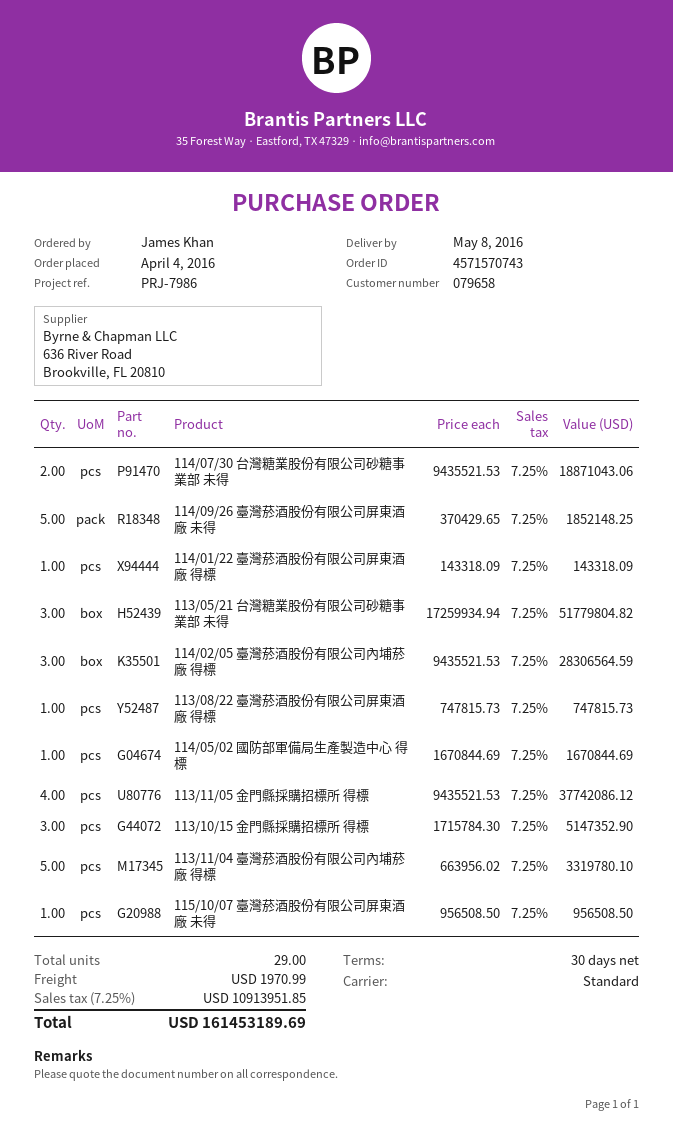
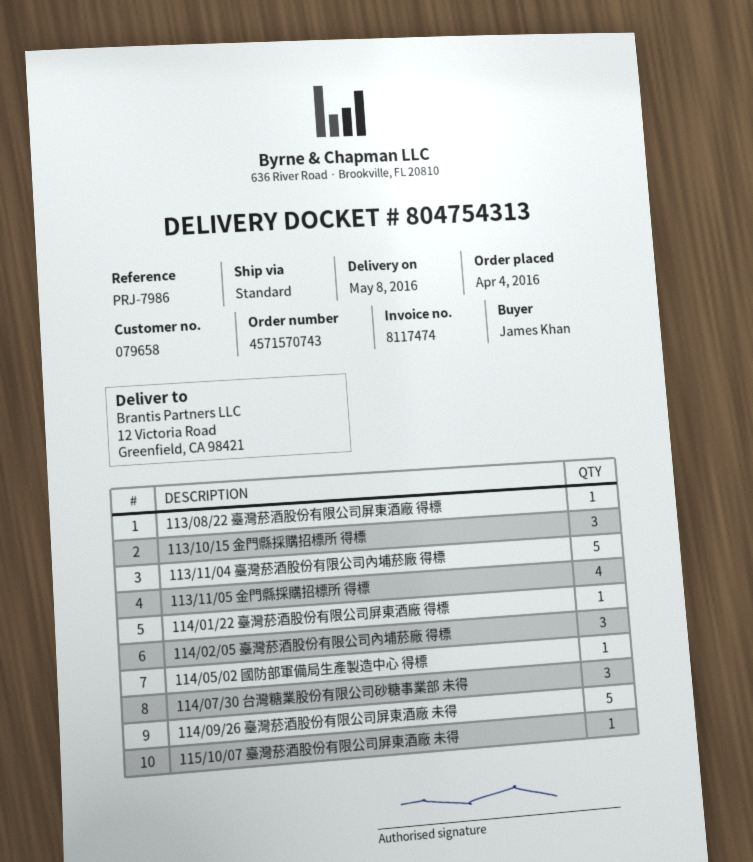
114/07/30 台灣糖業股份有限公司砂糖事業部 未得: 2 -> 3
113/05/21 台灣糖業股份有限公司砂糖事業部 未得: 3 -> none

